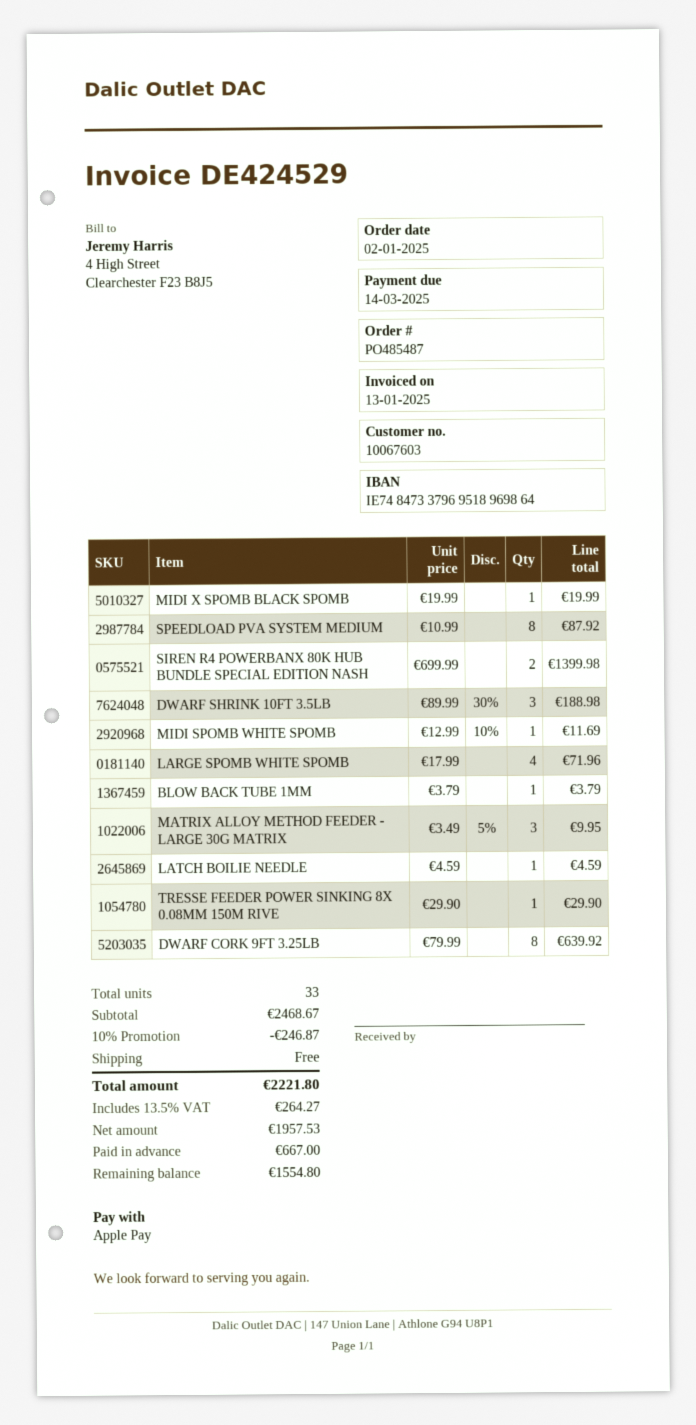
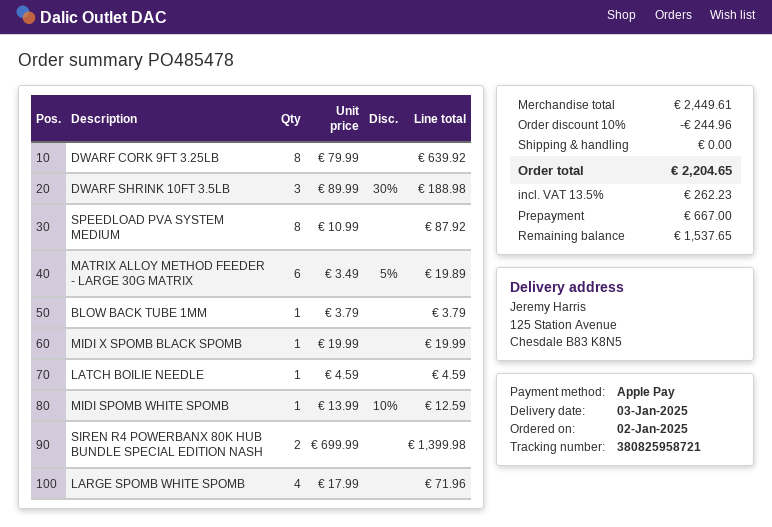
order number: PO485487 -> PO485478
MIDI SPOMB WHITE SPOMB: 1 x 12.99 - 10% = 11.69 -> 1 x 13.99 - 10% = 12.59
MATRIX ALLOY METHOD FEEDER - LARGE 30G MATRIX: 3 x 3.49 - 5% = 9.95 -> 6 x 3.49 - 5% = 19.89
TRESSE FEEDER POWER SINKING 8X 0.08MM 150M RIVE: 1 x 29.90 = 29.90 -> none
subtotal: 2468.67 -> 2449.61
discount: 10% = 246.87 -> 10% = 244.96
tax: 13.5% = 264.27 -> 13.5% = 262.23
total: 2221.80 -> 2204.65
balance: 1554.80 -> 1537.65

